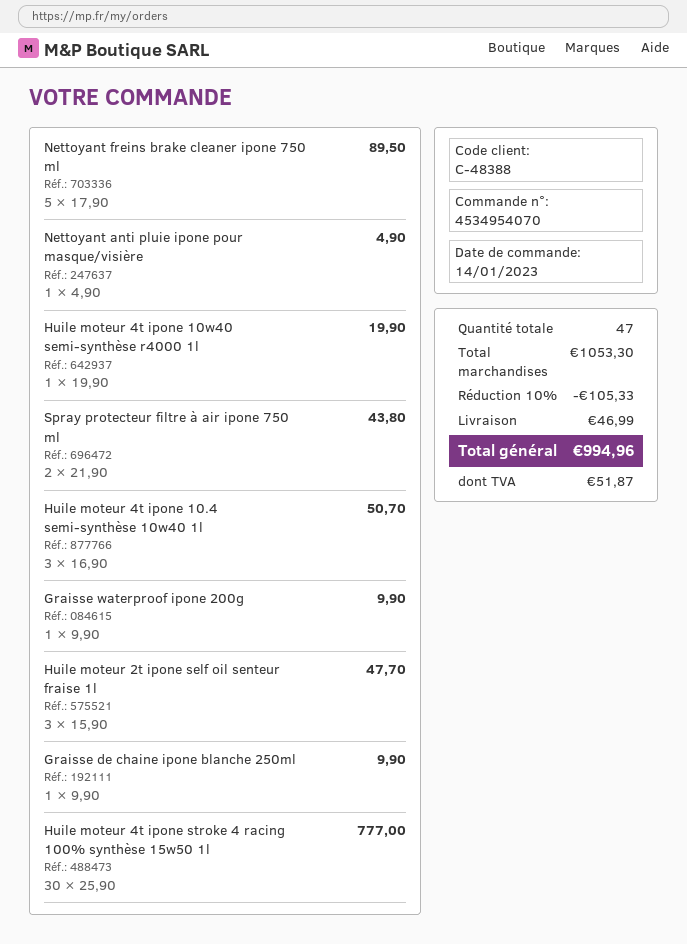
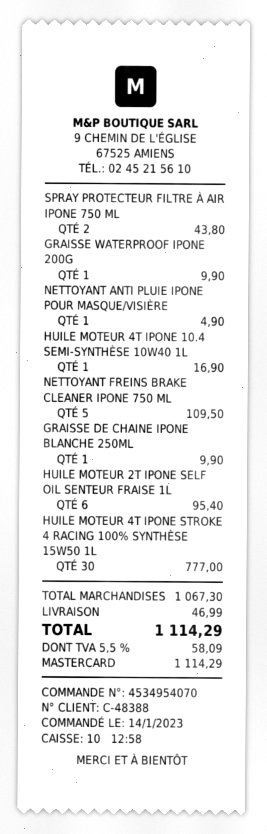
Nettoyant freins brake cleaner ipone 750 ml: 5 for 89.50 -> 5 for 109.50
Huile moteur 4t ipone 10w40 semi-synthèse r4000 1l: 1 for 19.90 -> none
Huile moteur 4t ipone 10.4 semi-synthèse 10w40 1l: 3 for 50.70 -> 1 for 16.90
Huile moteur 2t ipone self oil senteur fraise 1l: 3 for 47.70 -> 6 for 95.40
subtotal: 1053.30 -> 1067.30
discount: 10% = 105.33 -> none
tax: 51.87 -> 58.09
total: 994.96 -> 1114.29

